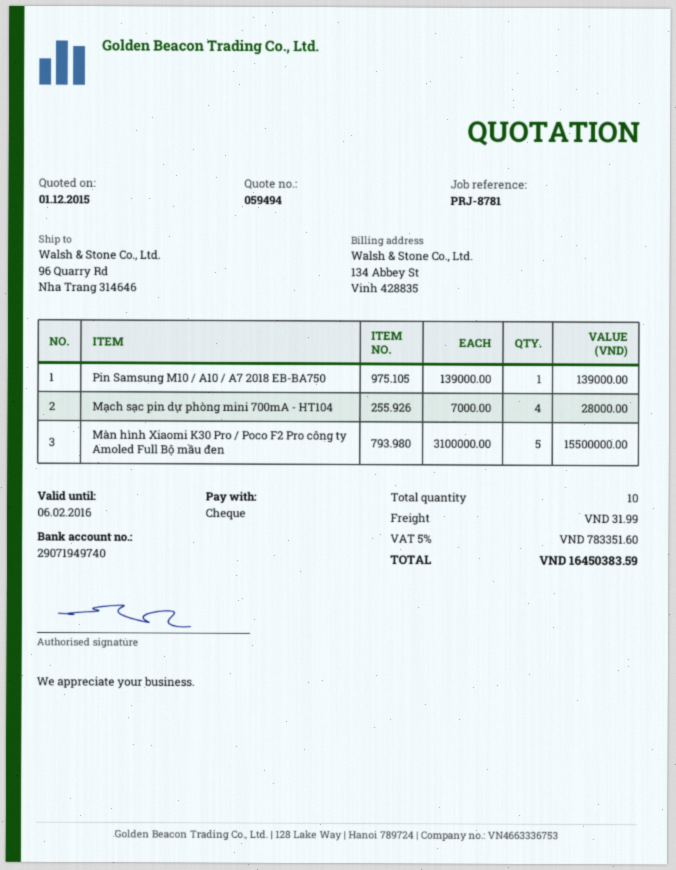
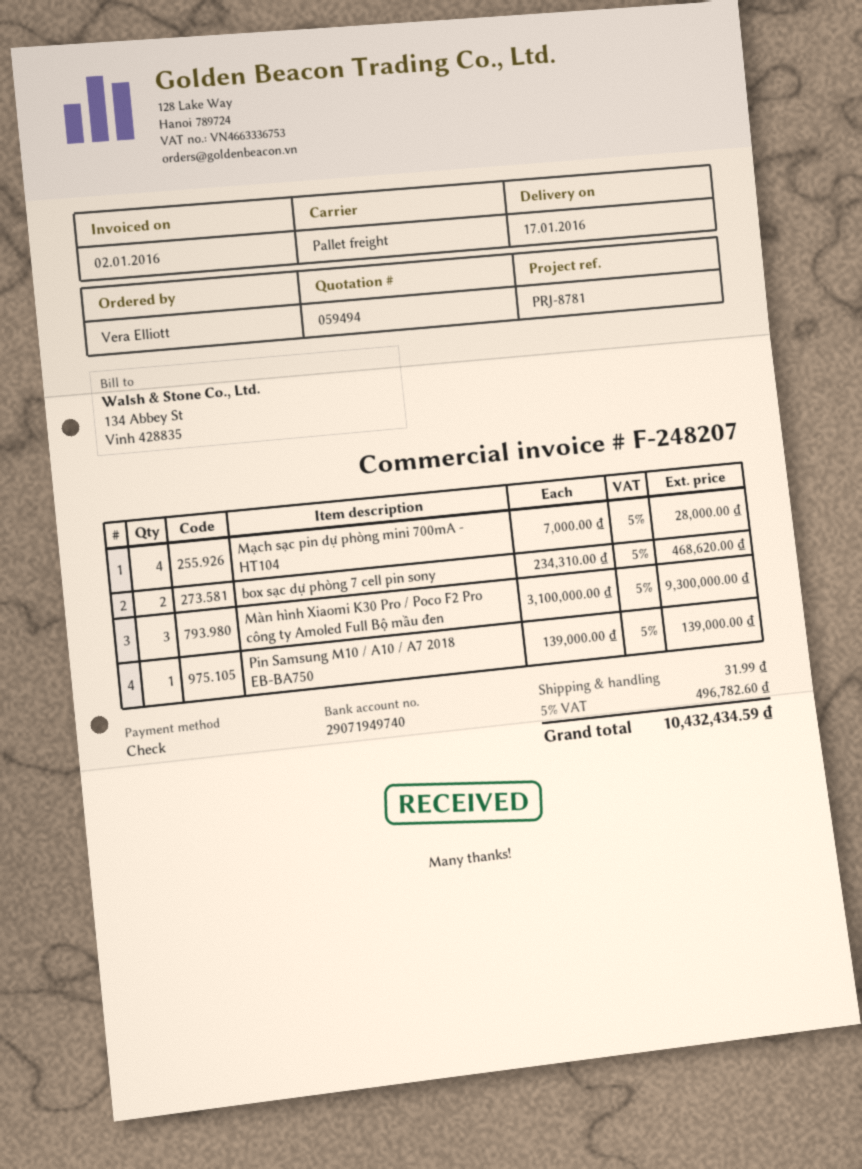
Màn hình Xiaomi K30 Pro / Poco F2 Pro công ty Amoled Full Bộ mầu đen: 5 x 3100000.00 = 15500000.00 -> 3 x 3100000.00 = 9300000.00
box sạc dự phòng 7 cell pin sony: none -> 2 x 234310.00 = 468620.00
tax: 5% = 783351.60 -> 5% = 496782.60
total: 16450383.59 -> 10432434.59

